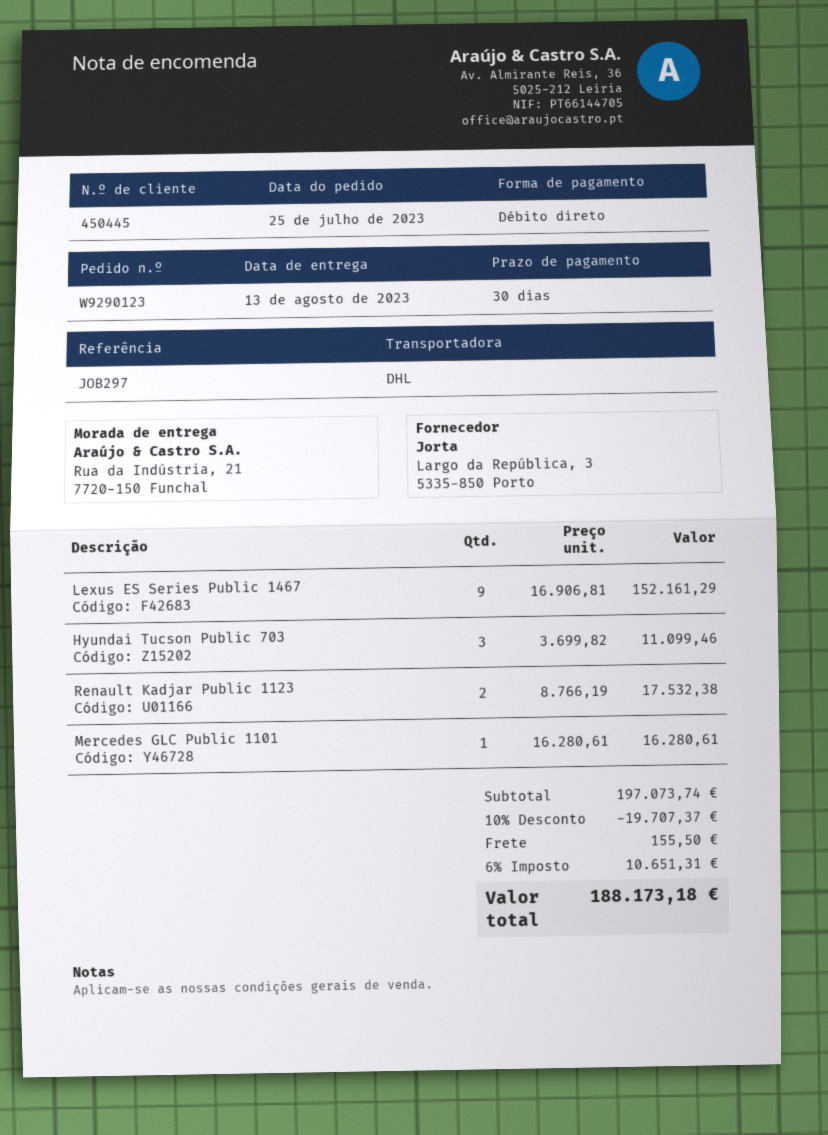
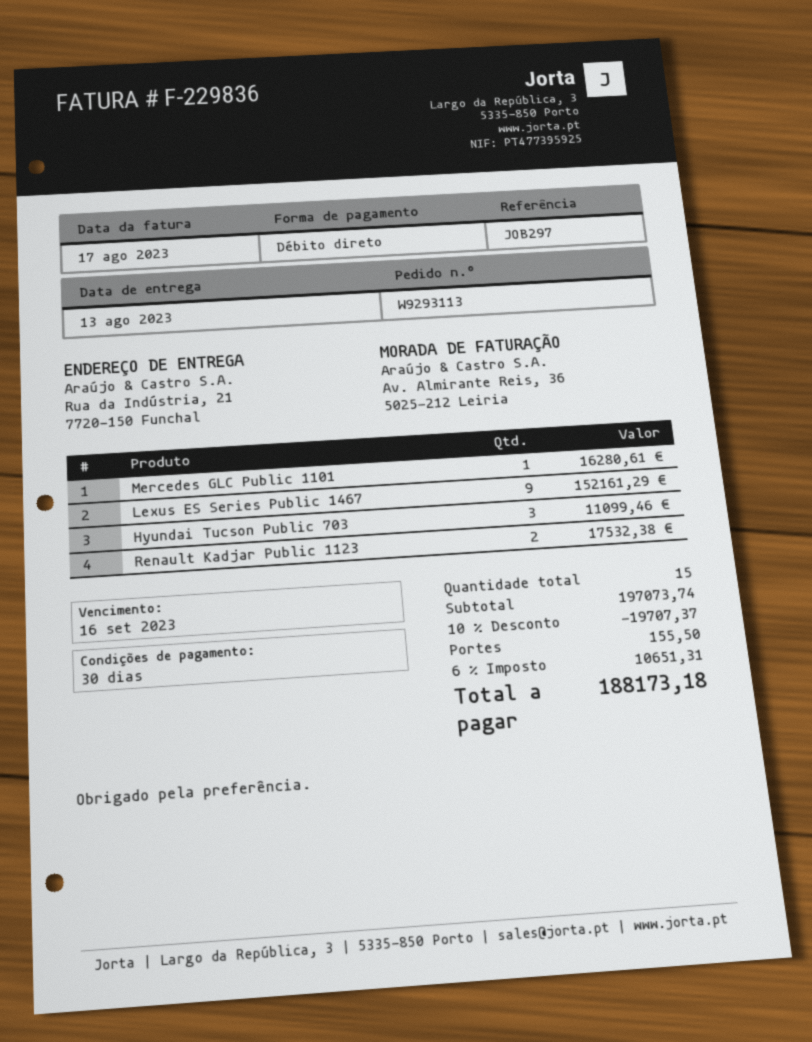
order number: W9290123 -> W9293113

